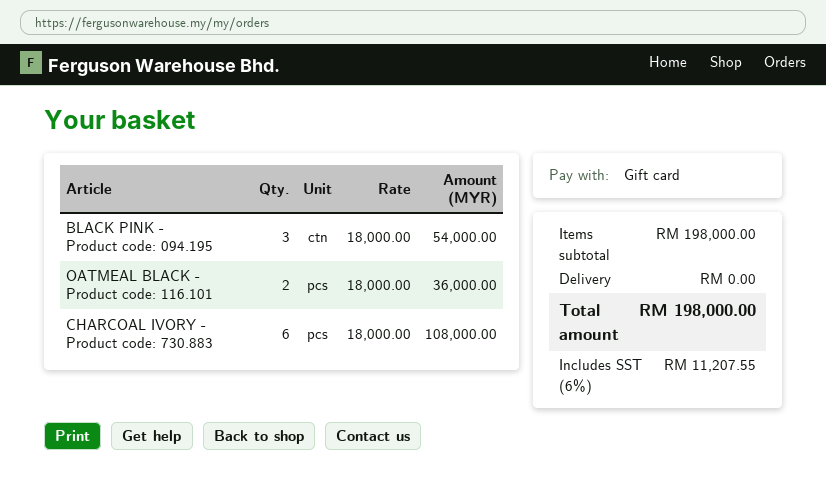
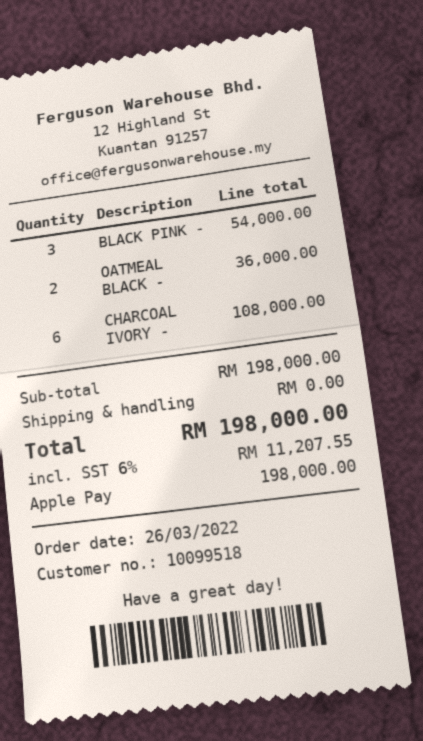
payment method: gift card -> Apple Pay

